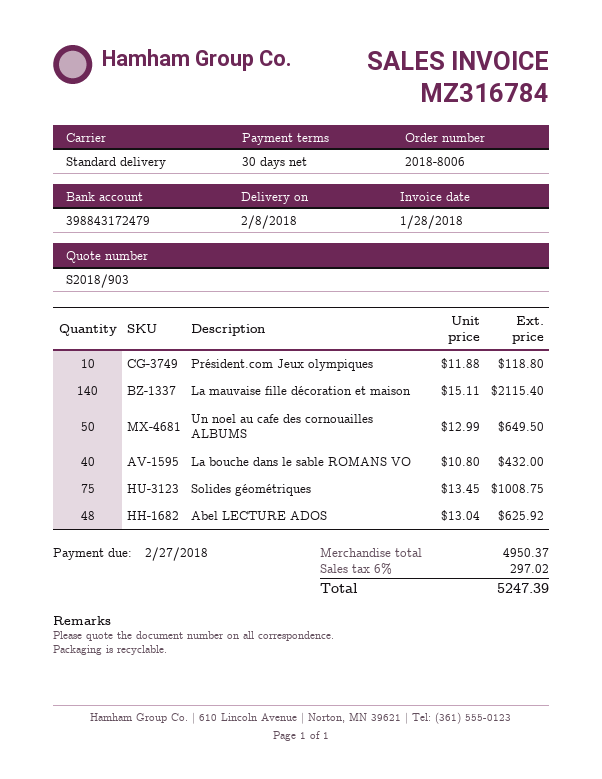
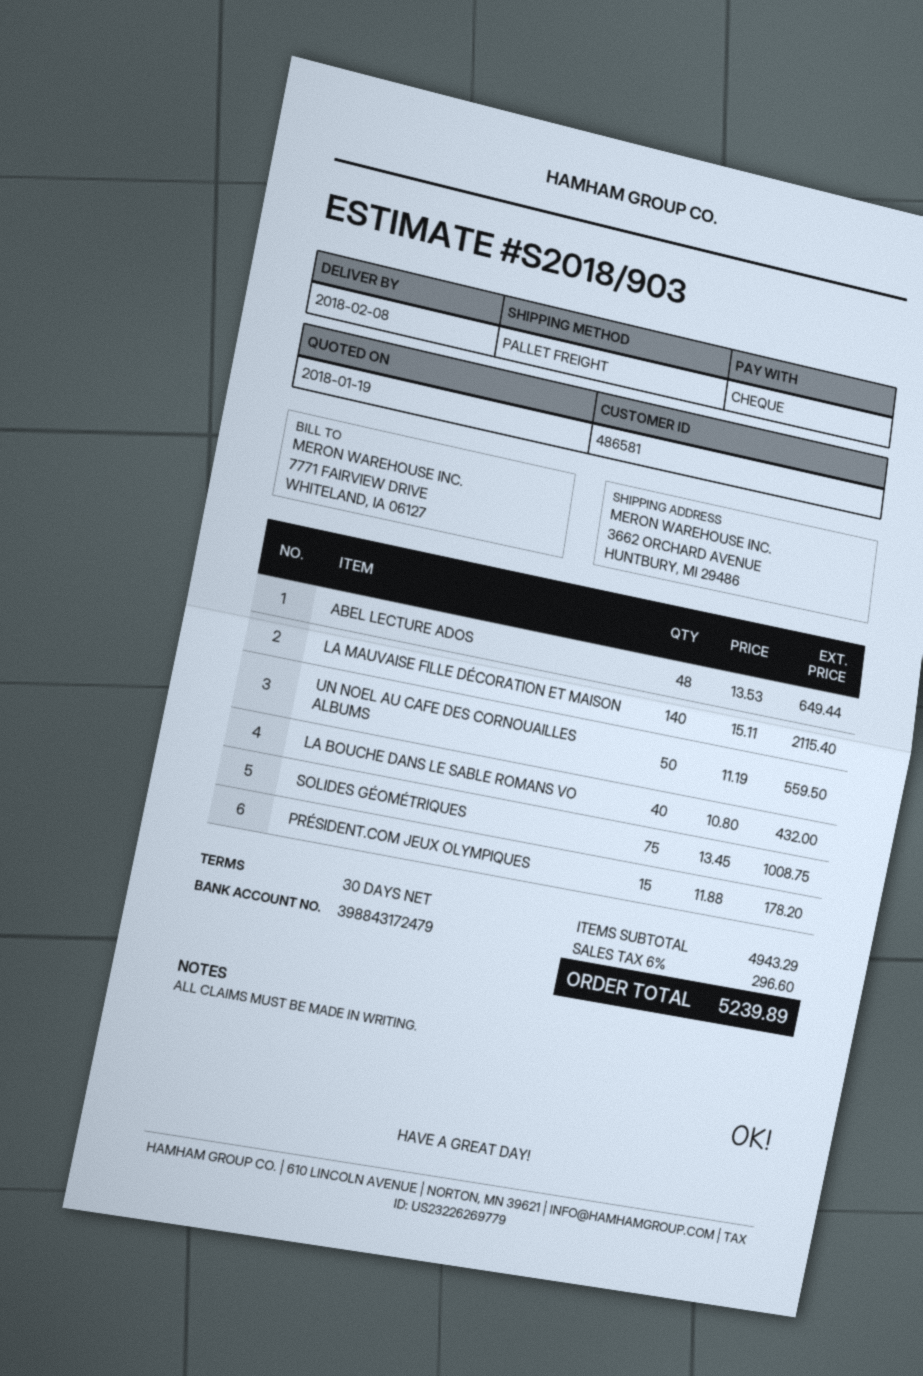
shipping method: standard -> pallet freight
Président.com Jeux olympiques: 10 x 11.88 = 118.80 -> 15 x 11.88 = 178.20
Un noel au cafe des cornouailles ALBUMS: 50 x 12.99 = 649.50 -> 50 x 11.19 = 559.50
Abel LECTURE ADOS: 48 x 13.04 = 625.92 -> 48 x 13.53 = 649.44
subtotal: 4950.37 -> 4943.29
tax: 6% = 297.02 -> 6% = 296.60
total: 5247.39 -> 5239.89

